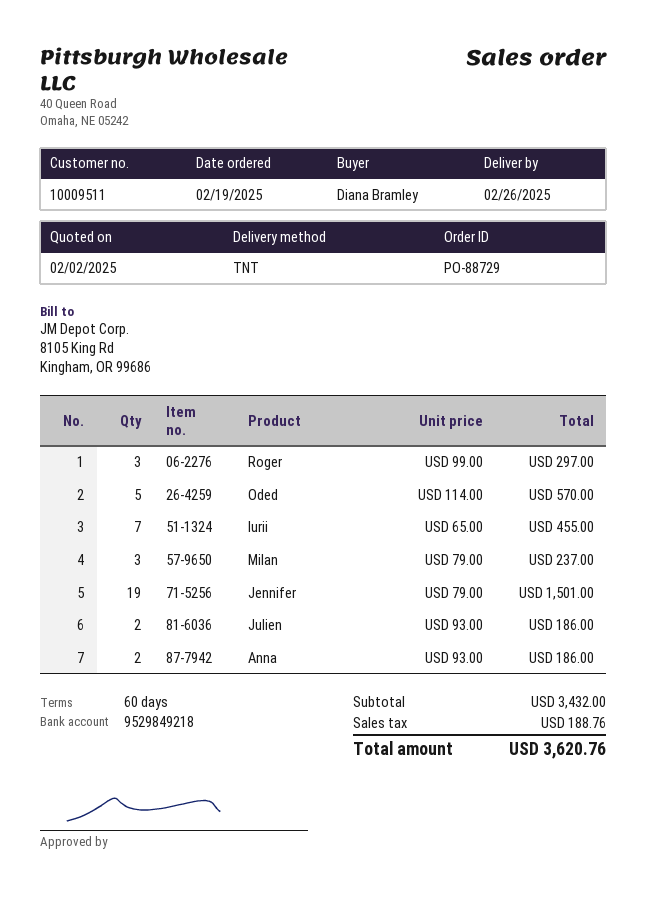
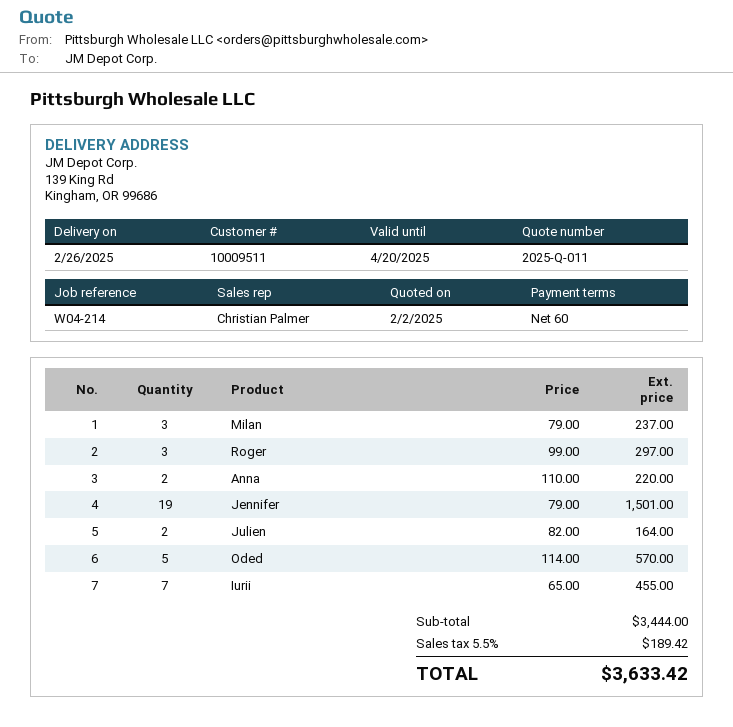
Julien: 2 x 93.00 = 186.00 -> 2 x 82.00 = 164.00
Anna: 2 x 93.00 = 186.00 -> 2 x 110.00 = 220.00
subtotal: 3432.00 -> 3444.00
tax: 188.76 -> 189.42
total: 3620.76 -> 3633.42

